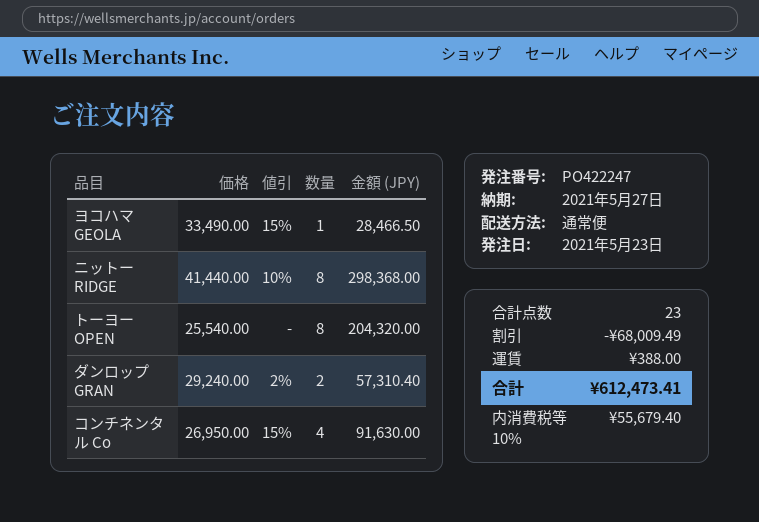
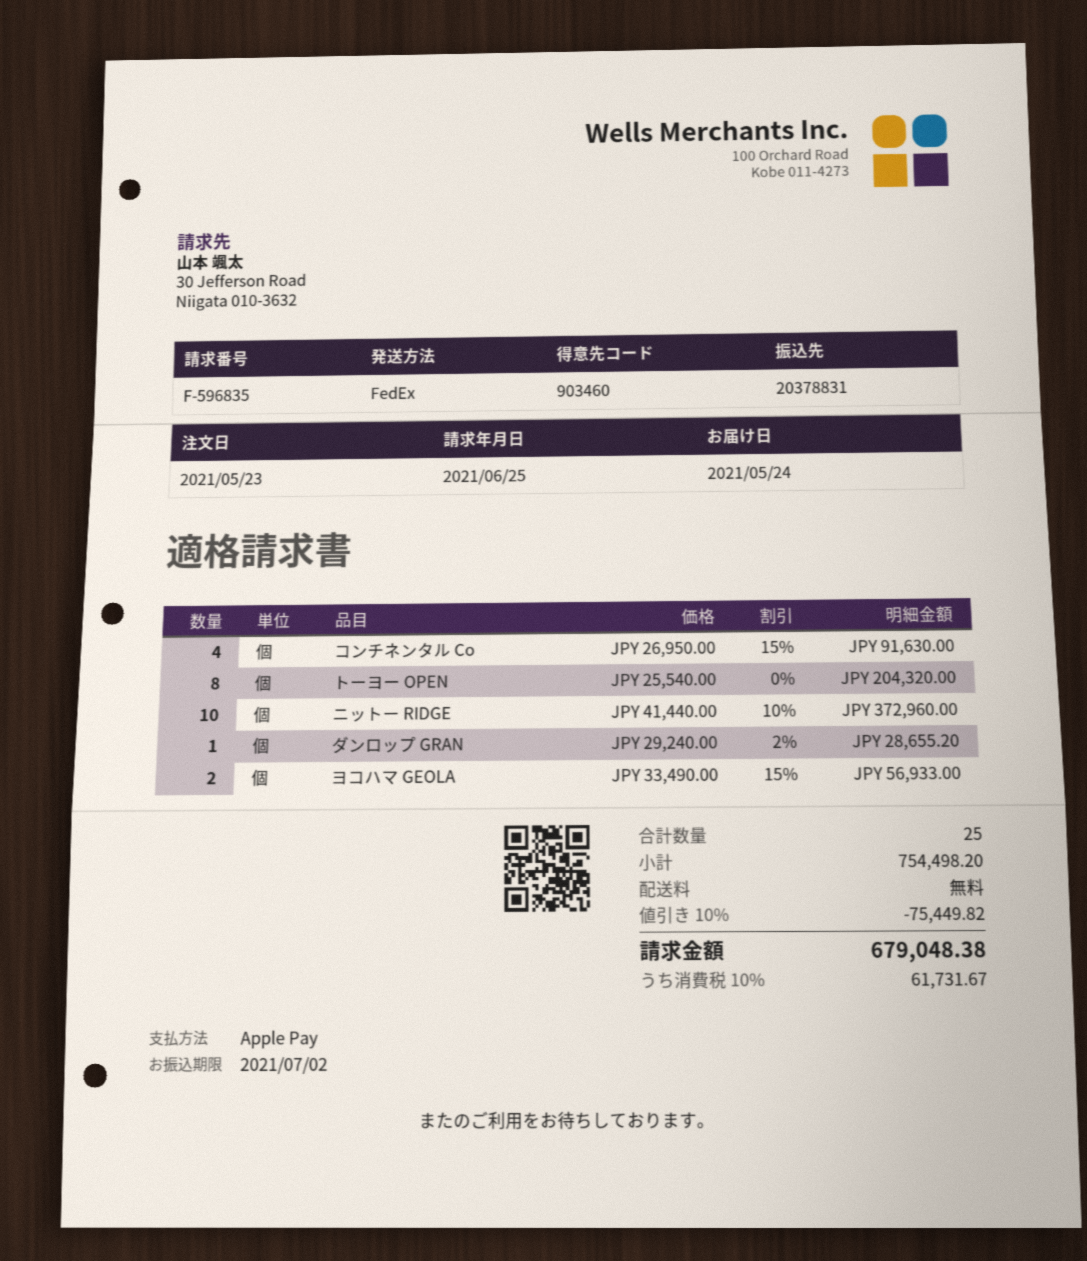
delivery date: 2021-05-27 -> 2021-05-24
shipping method: standard -> FedEx
ヨコハマ GEOLA: 1 x 33490.00 - 15% = 28466.50 -> 2 x 33490.00 - 15% = 56933.00
ニットー RIDGE: 8 x 41440.00 - 10% = 298368.00 -> 10 x 41440.00 - 10% = 372960.00
ダンロップ GRAN: 2 x 29240.00 - 2% = 57310.40 -> 1 x 29240.00 - 2% = 28655.20
total quantity: 23 -> 25
discount: 68009.49 -> 75449.82
shipping: 388.00 -> 0.00
tax: 10% = 55679.40 -> 10% = 61731.67
total: 612473.41 -> 679048.38

